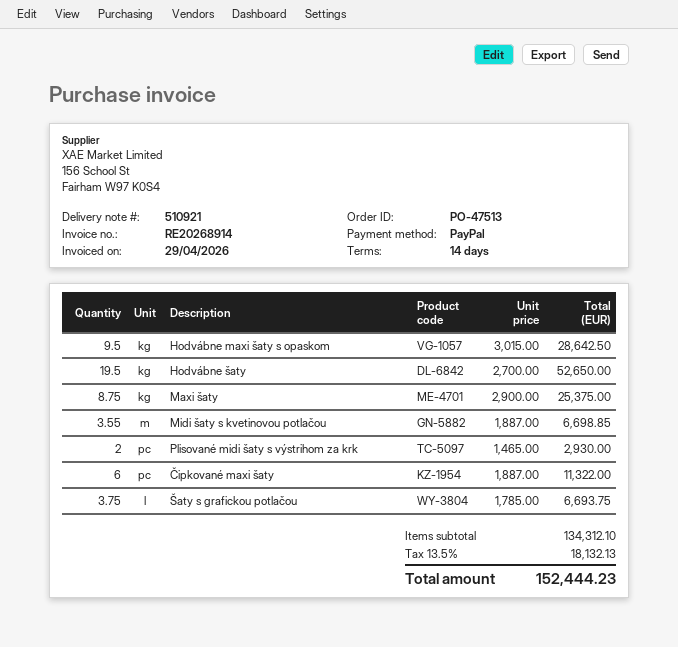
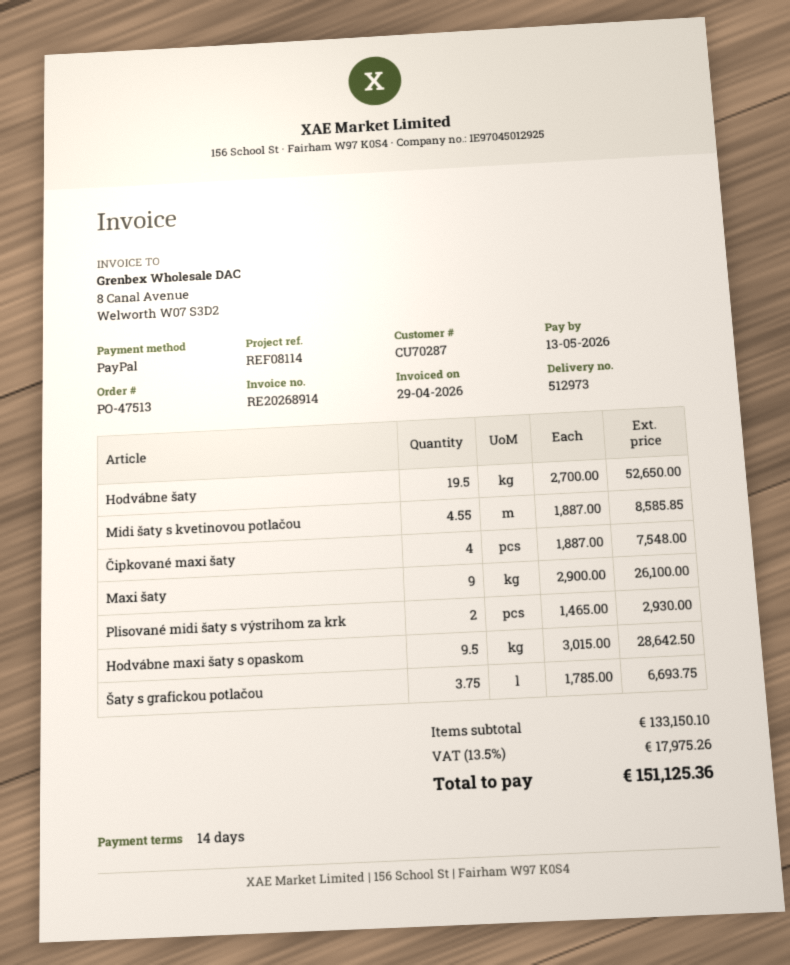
delivery note number: 510921 -> 512973
Maxi šaty: 8.75 x 2900.00 = 25375.00 -> 9 x 2900.00 = 26100.00
Midi šaty s kvetinovou potlačou: 3.55 x 1887.00 = 6698.85 -> 4.55 x 1887.00 = 8585.85
Čipkované maxi šaty: 6 x 1887.00 = 11322.00 -> 4 x 1887.00 = 7548.00
subtotal: 134312.10 -> 133150.10
tax: 13.5% = 18132.13 -> 13.5% = 17975.26
total: 152444.23 -> 151125.36

